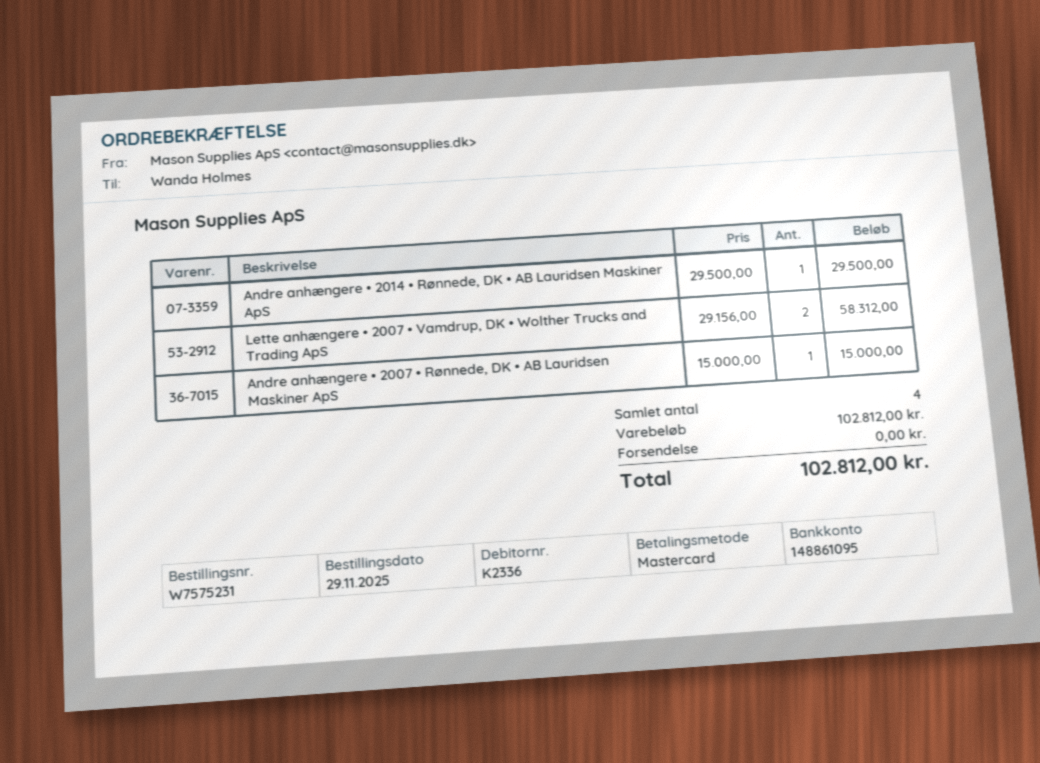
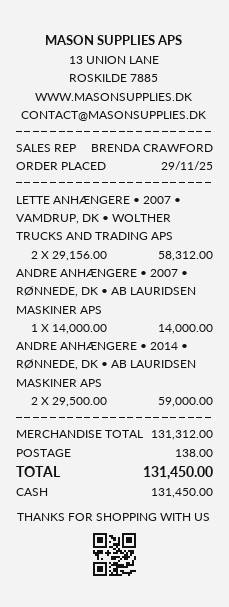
payment method: Mastercard -> cash
Andre anhængere • 2014 • Rønnede, DK • AB Lauridsen Maskiner ApS: 1 x 29500.00 = 29500.00 -> 2 x 29500.00 = 59000.00
Andre anhængere • 2007 • Rønnede, DK • AB Lauridsen Maskiner ApS: 1 x 15000.00 = 15000.00 -> 1 x 14000.00 = 14000.00
subtotal: 102812.00 -> 131312.00
shipping: 0.00 -> 138.00
total: 102812.00 -> 131450.00

